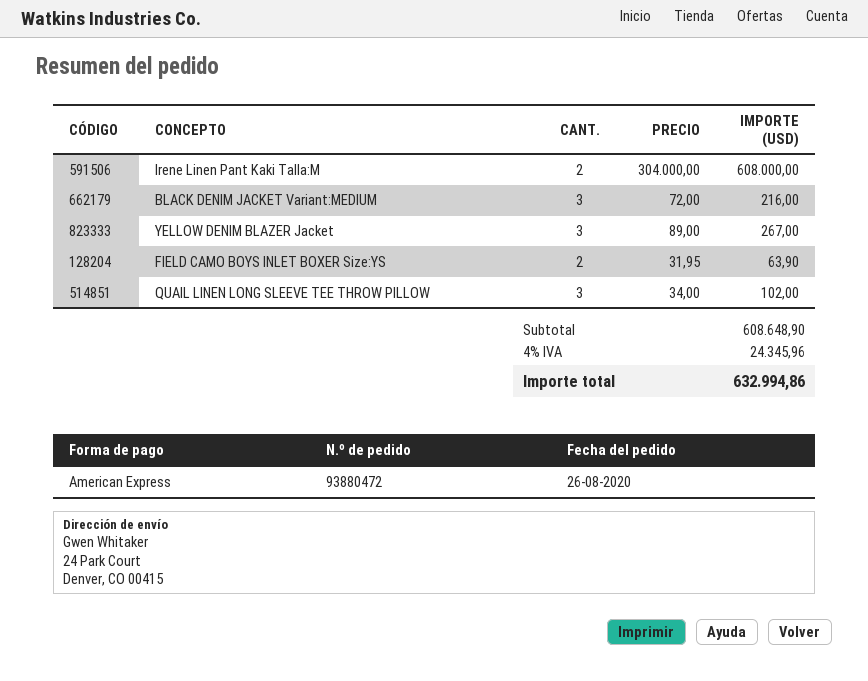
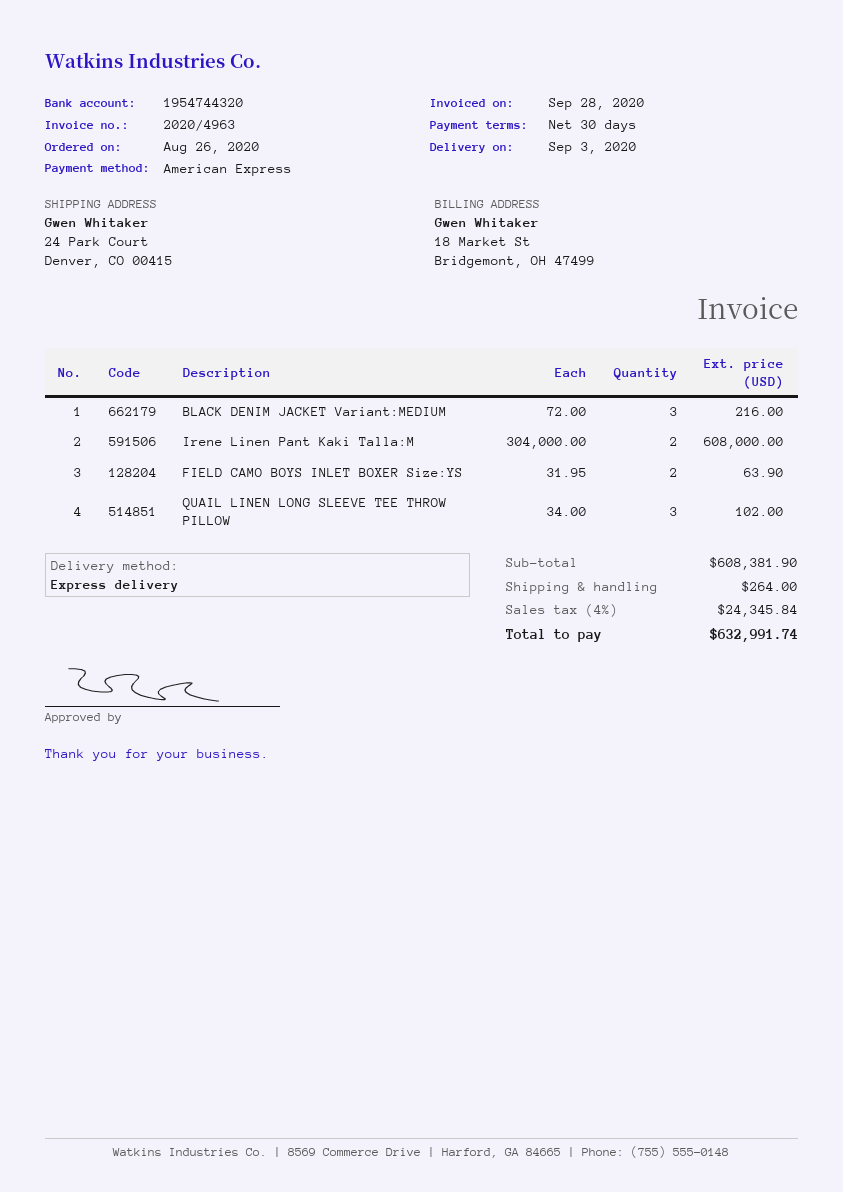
YELLOW DENIM BLAZER Jacket: 3 x 89.00 = 267.00 -> none
subtotal: 608648.90 -> 608381.90
shipping: none -> 264.00
tax: 4% = 24345.96 -> 4% = 24345.84
total: 632994.86 -> 632991.74

